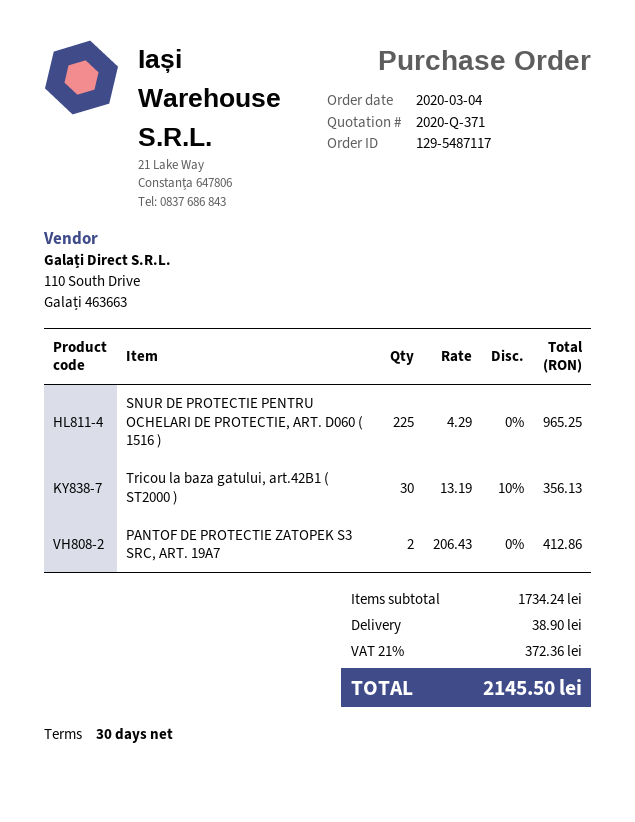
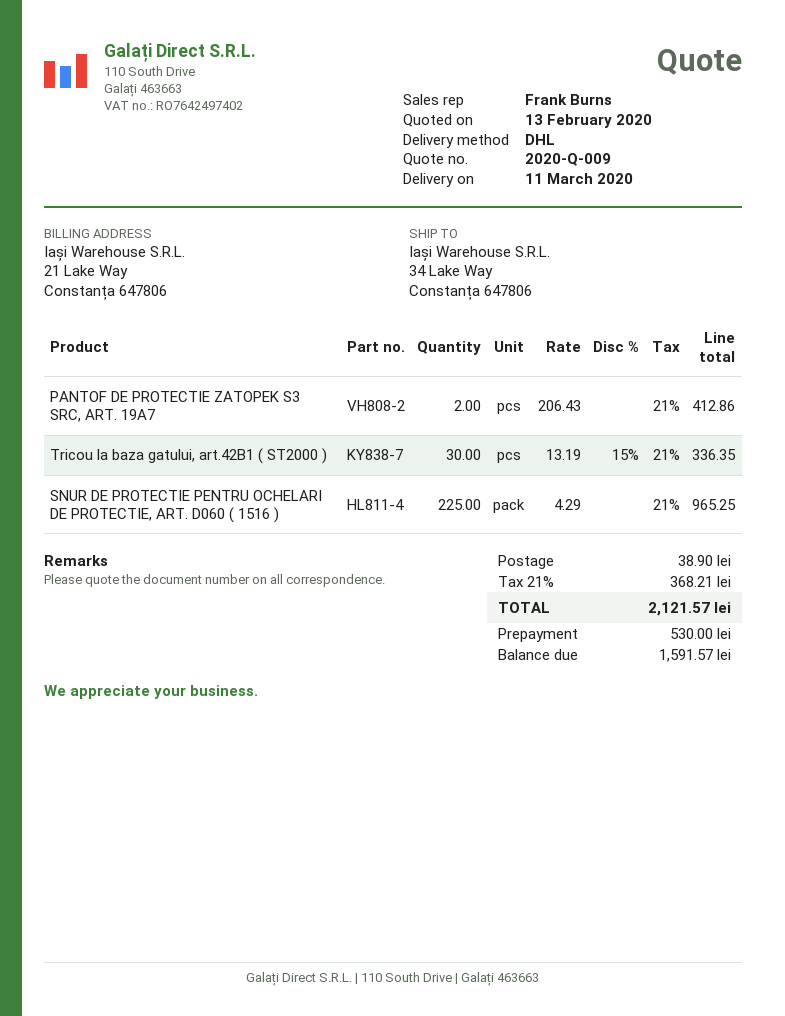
quote number: 2020-Q-371 -> 2020-Q-009
Tricou la baza gatului, art.42B1 ( ST2000 ): 30 x 13.19 - 10% = 356.13 -> 30 x 13.19 - 15% = 336.35
tax: 21% = 372.36 -> 21% = 368.21
total: 2145.50 -> 2121.57

